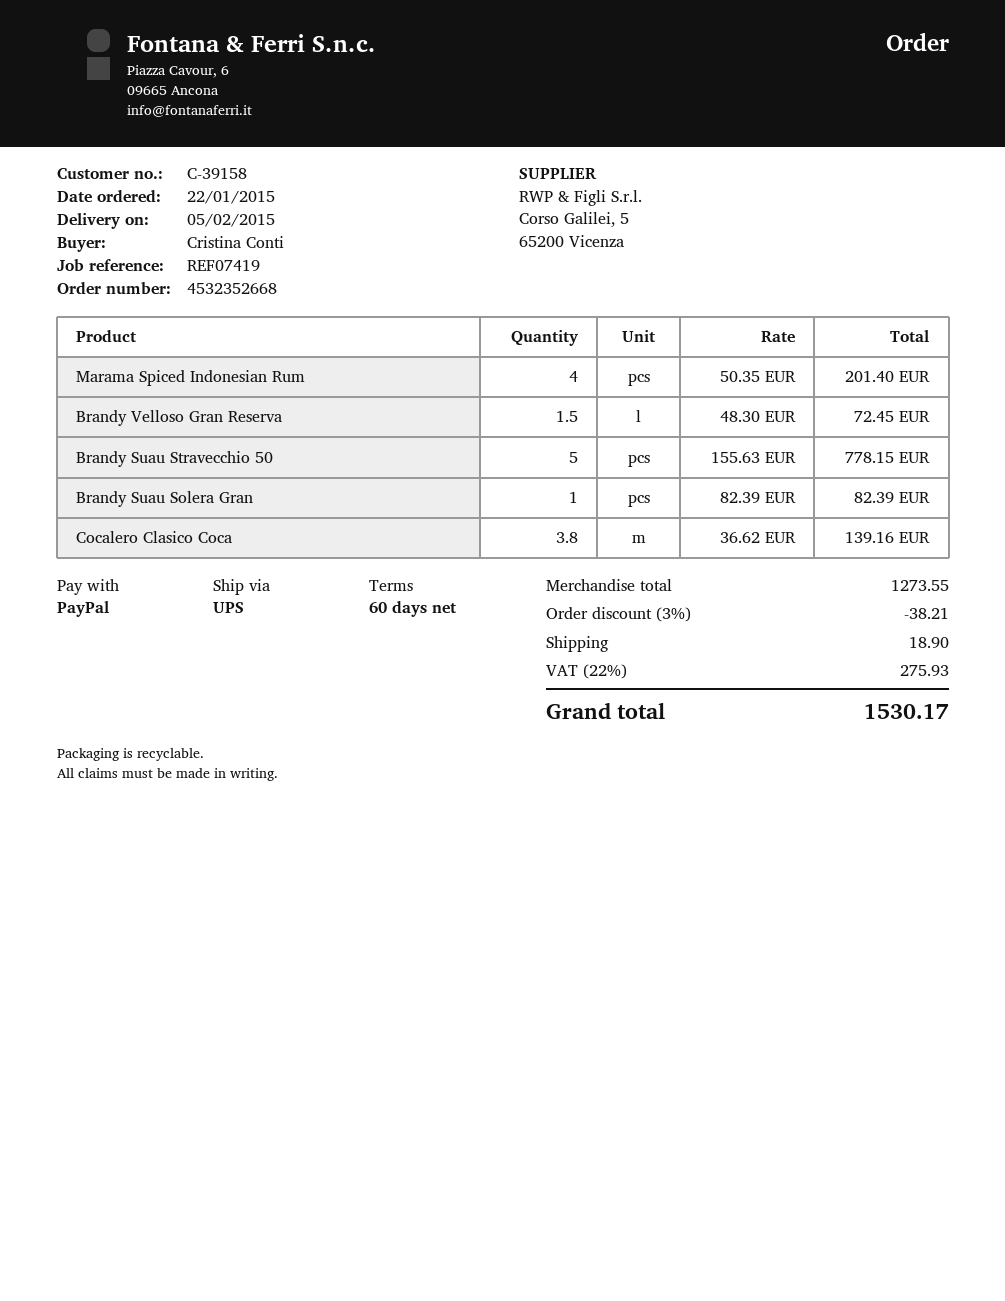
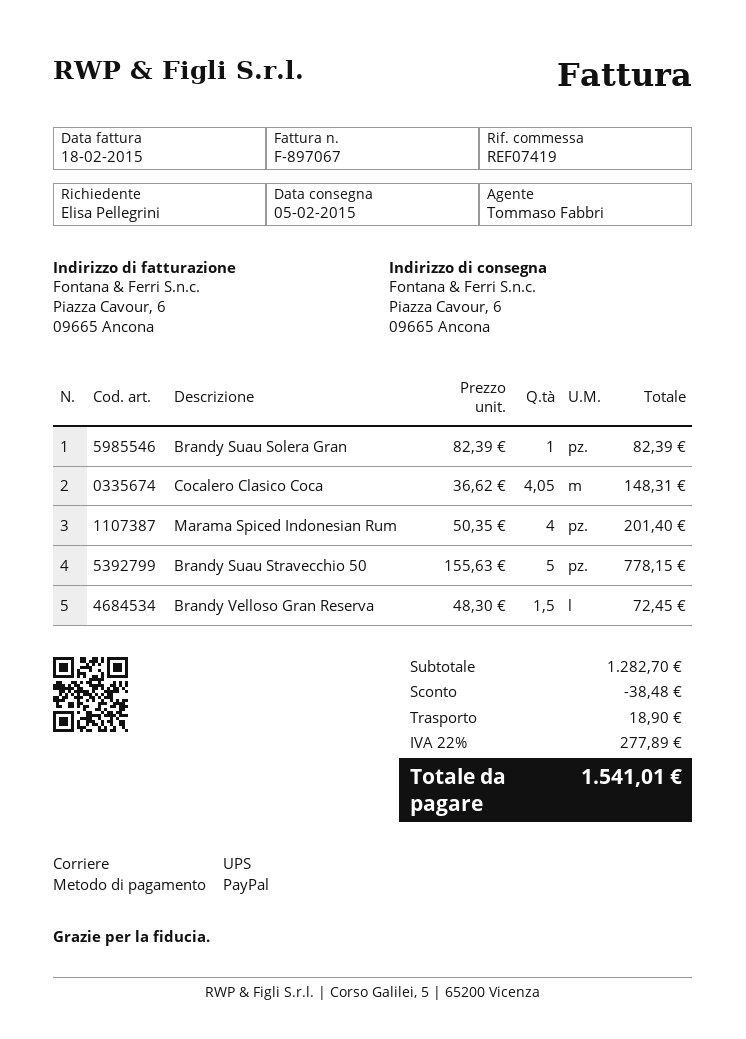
ordered by: Cristina Conti -> Elisa Pellegrini
Cocalero Clasico Coca: 3.8 x 36.62 = 139.16 -> 4.05 x 36.62 = 148.31
subtotal: 1273.55 -> 1282.70
discount: 38.21 -> 38.48
tax: 22% = 275.93 -> 22% = 277.89
total: 1530.17 -> 1541.01

